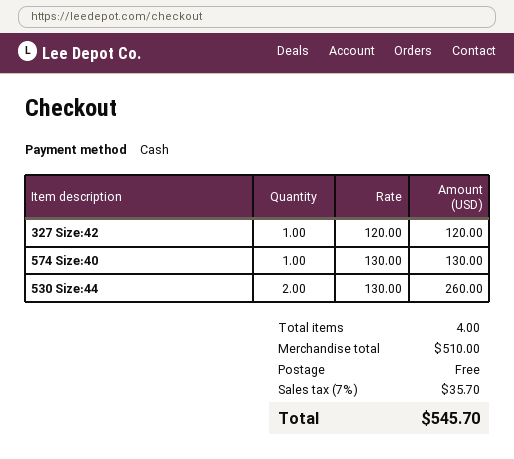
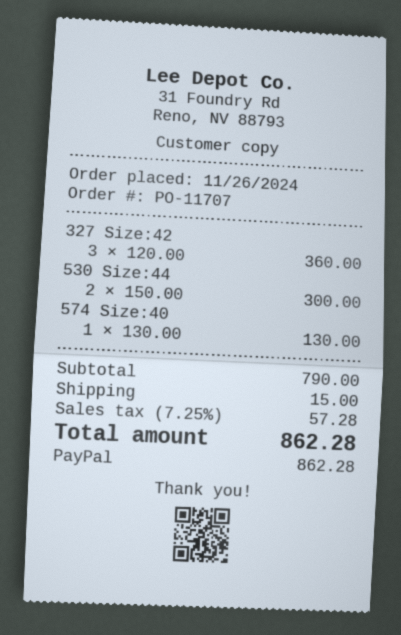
payment method: cash -> PayPal
327 Size:42: 1 x 120.00 = 120.00 -> 3 x 120.00 = 360.00
530 Size:44: 2 x 130.00 = 260.00 -> 2 x 150.00 = 300.00
subtotal: 510.00 -> 790.00
shipping: 0.00 -> 15.00
tax: 7% = 35.70 -> 7.25% = 57.28
total: 545.70 -> 862.28

